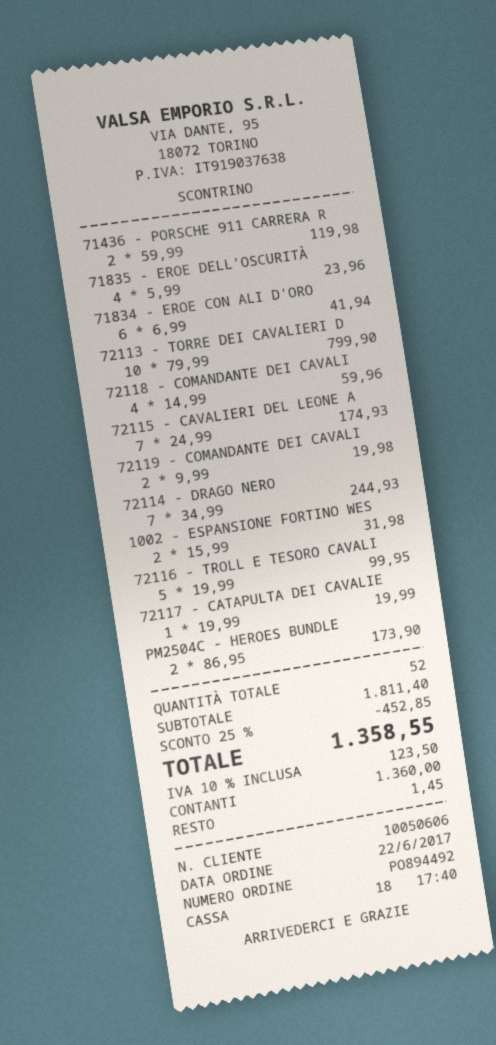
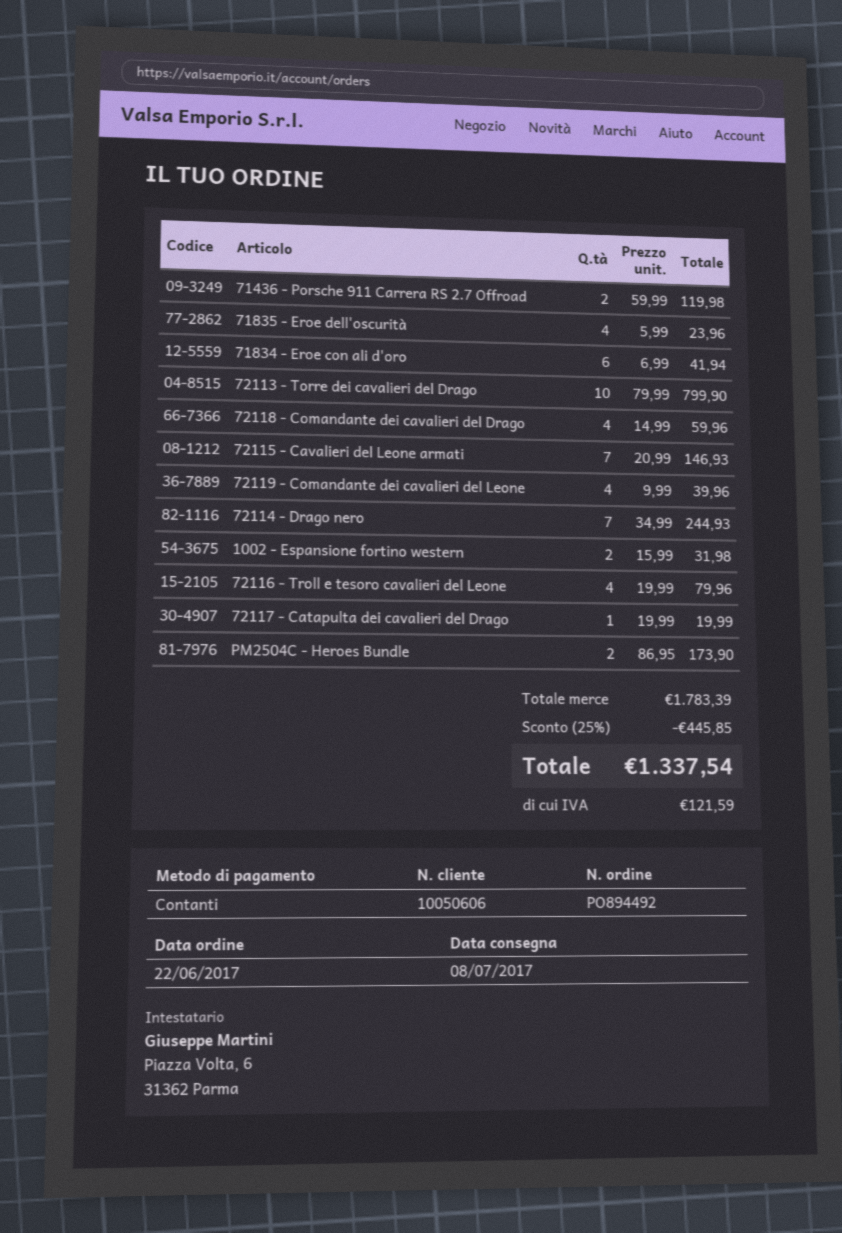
72115 - CAVALIERI DEL LEONE A: 7 x 24.99 = 174.93 -> 7 x 20.99 = 146.93
72119 - COMANDANTE DEI CAVALI: 2 x 9.99 = 19.98 -> 4 x 9.99 = 39.96
72116 - TROLL E TESORO CAVALI: 5 x 19.99 = 99.95 -> 4 x 19.99 = 79.96
subtotal: 1811.40 -> 1783.39
discount: 25% = 452.85 -> 25% = 445.85
tax: 123.50 -> 121.59
total: 1358.55 -> 1337.54

